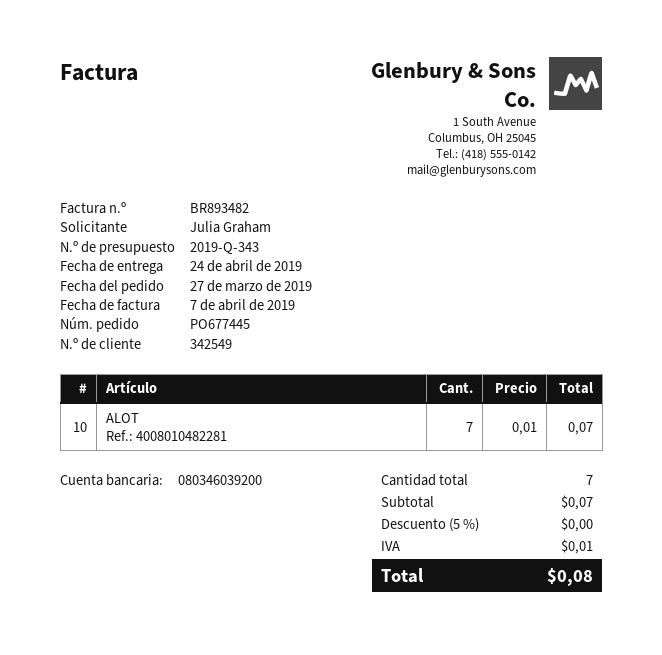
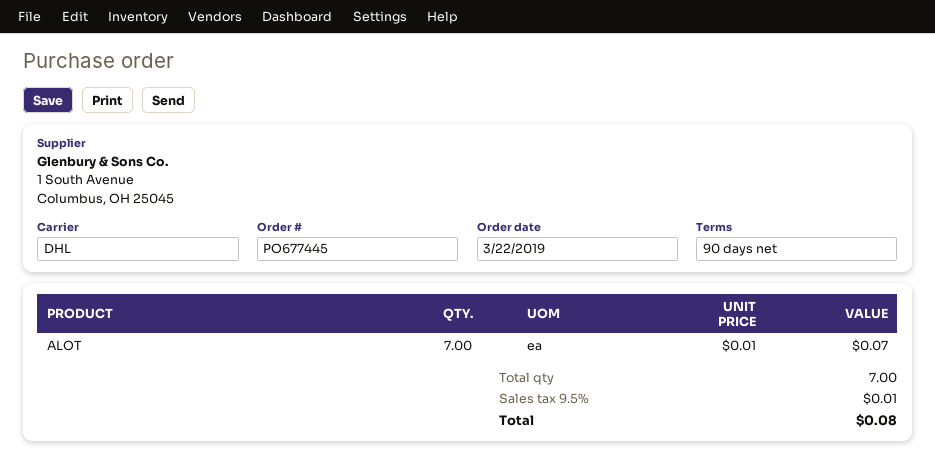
order date: 2019-03-27 -> 2019-03-22
discount: 5% = 0.00 -> none

